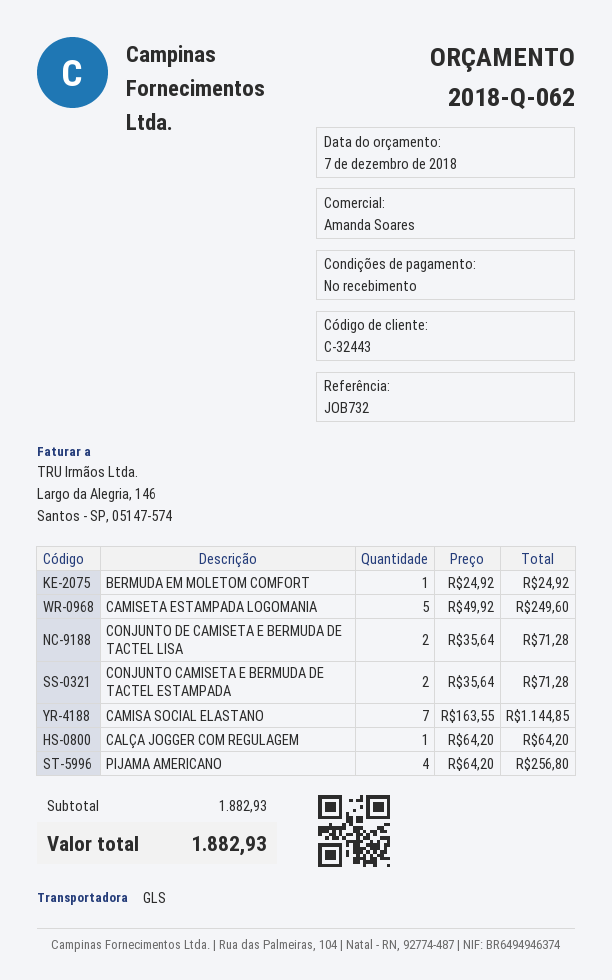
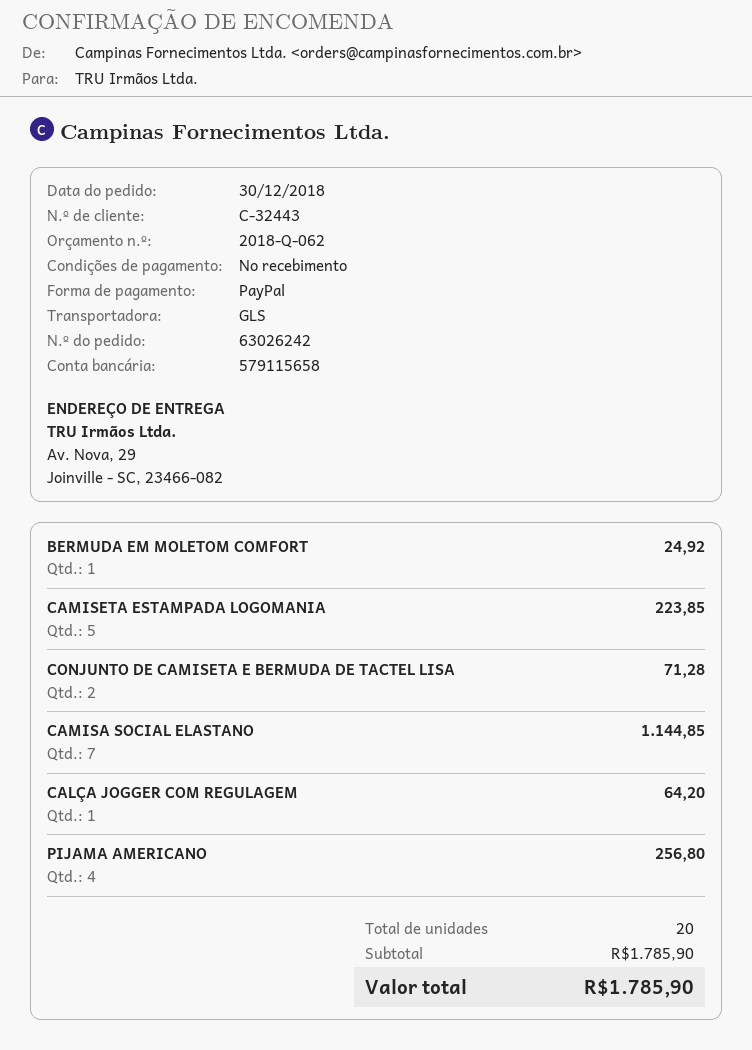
CAMISETA ESTAMPADA LOGOMANIA: 5 for 249.60 -> 5 for 223.85
CONJUNTO CAMISETA E BERMUDA DE TACTEL ESTAMPADA: 2 for 71.28 -> none
subtotal: 1882.93 -> 1785.90
total: 1882.93 -> 1785.90

